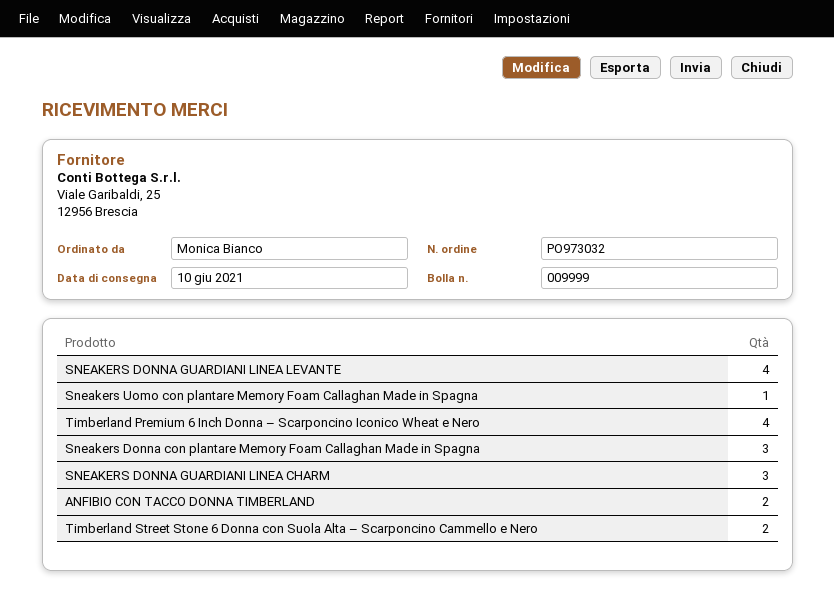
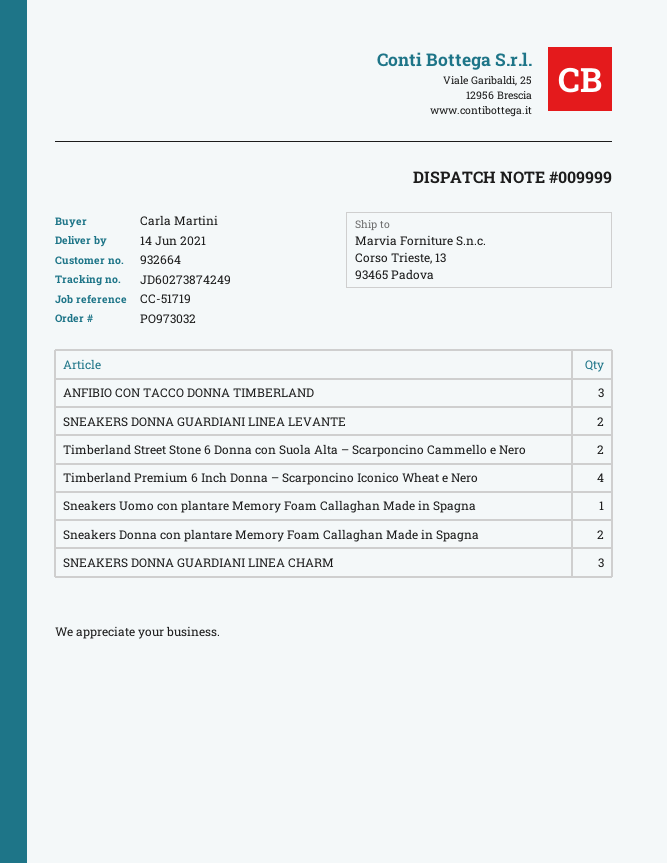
delivery date: 2021-06-10 -> 2021-06-14
ordered by: Monica Bianco -> Carla Martini
SNEAKERS DONNA GUARDIANI LINEA LEVANTE: 4 -> 2
Sneakers Donna con plantare Memory Foam Callaghan Made in Spagna: 3 -> 2
ANFIBIO CON TACCO DONNA TIMBERLAND: 2 -> 3

